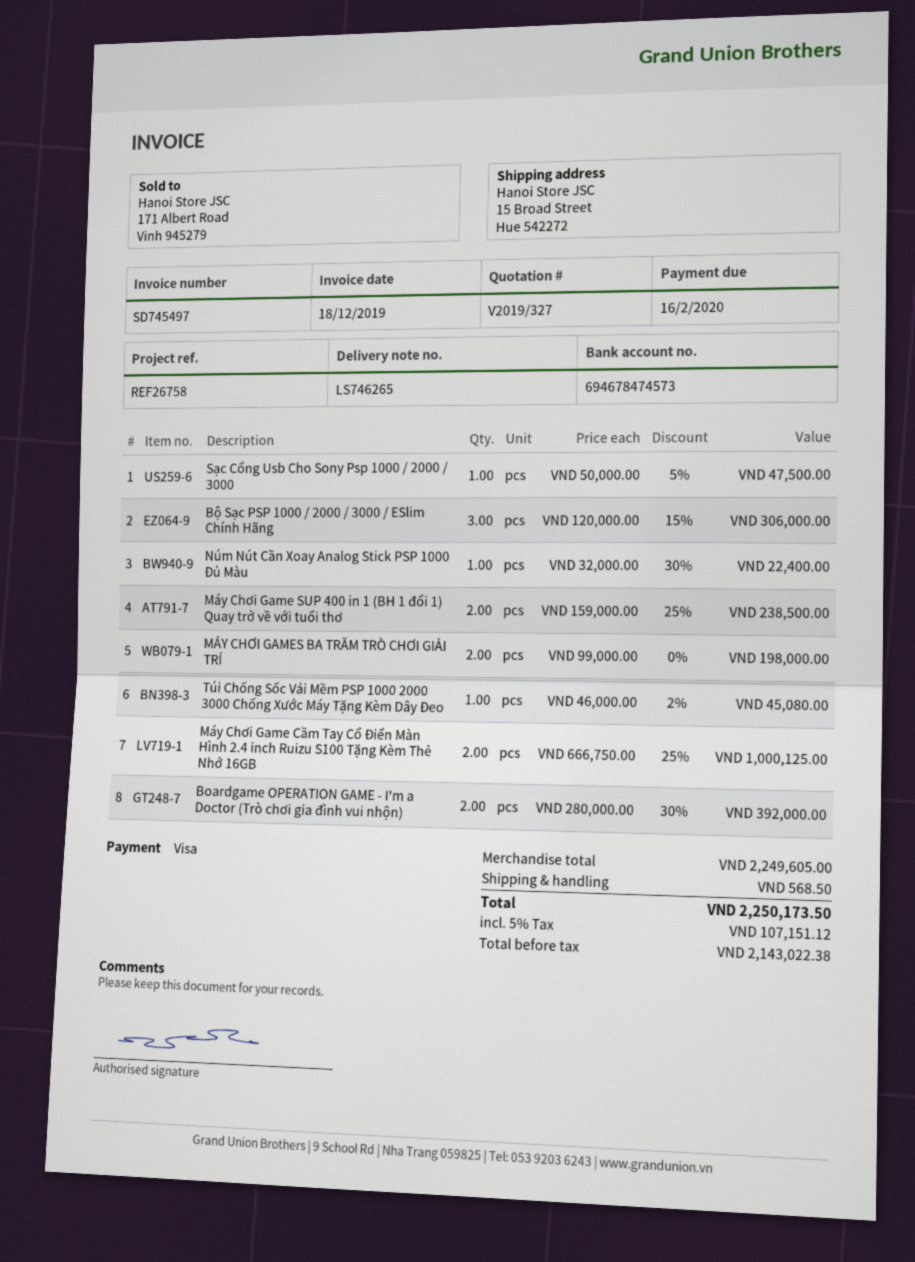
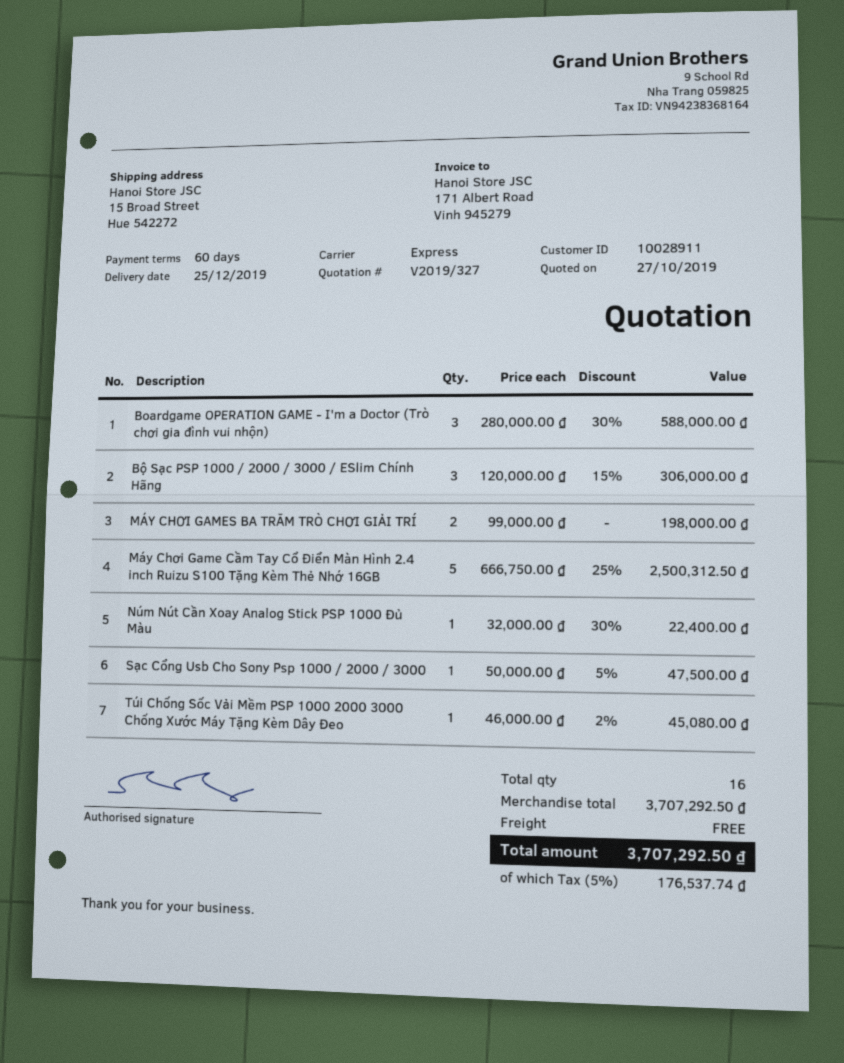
Máy Chơi Game SUP 400 in 1 (BH 1 đổi 1) Quay trở về với tuổi thơ: 2 x 159000.00 - 25% = 238500.00 -> none
Máy Chơi Game Cầm Tay Cổ Điển Màn Hình 2.4 inch Ruizu S100 Tặng Kèm Thẻ Nhớ 16GB: 2 x 666750.00 - 25% = 1000125.00 -> 5 x 666750.00 - 25% = 2500312.50
Boardgame OPERATION GAME - I'm a Doctor (Trò chơi gia đình vui nhộn): 2 x 280000.00 - 30% = 392000.00 -> 3 x 280000.00 - 30% = 588000.00
subtotal: 2249605.00 -> 3707292.50
shipping: 568.50 -> 0.00
tax: 5% = 107151.12 -> 5% = 176537.74
total: 2250173.50 -> 3707292.50

